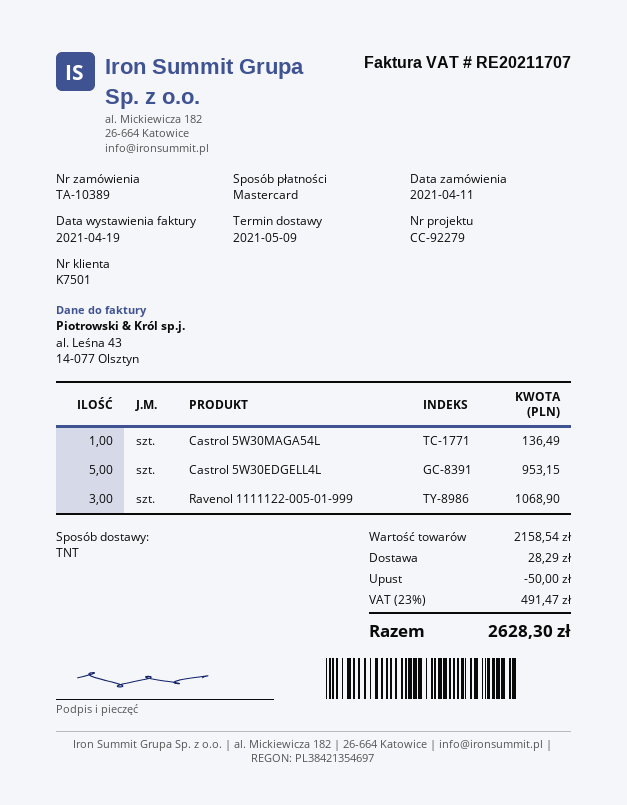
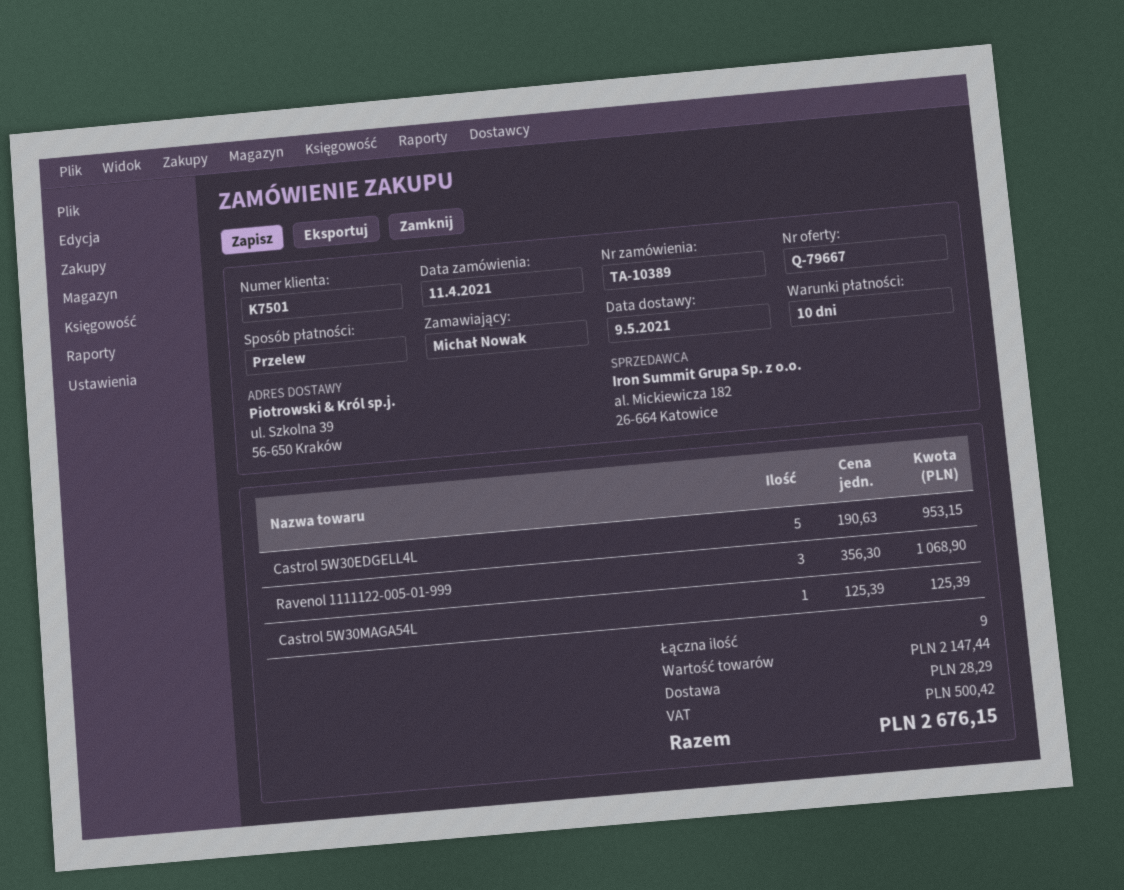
payment method: Mastercard -> bank transfer
Castrol 5W30MAGA54L: 1 for 136.49 -> 1 for 125.39
subtotal: 2158.54 -> 2147.44
discount: 50.00 -> none
tax: 491.47 -> 500.42
total: 2628.30 -> 2676.15

